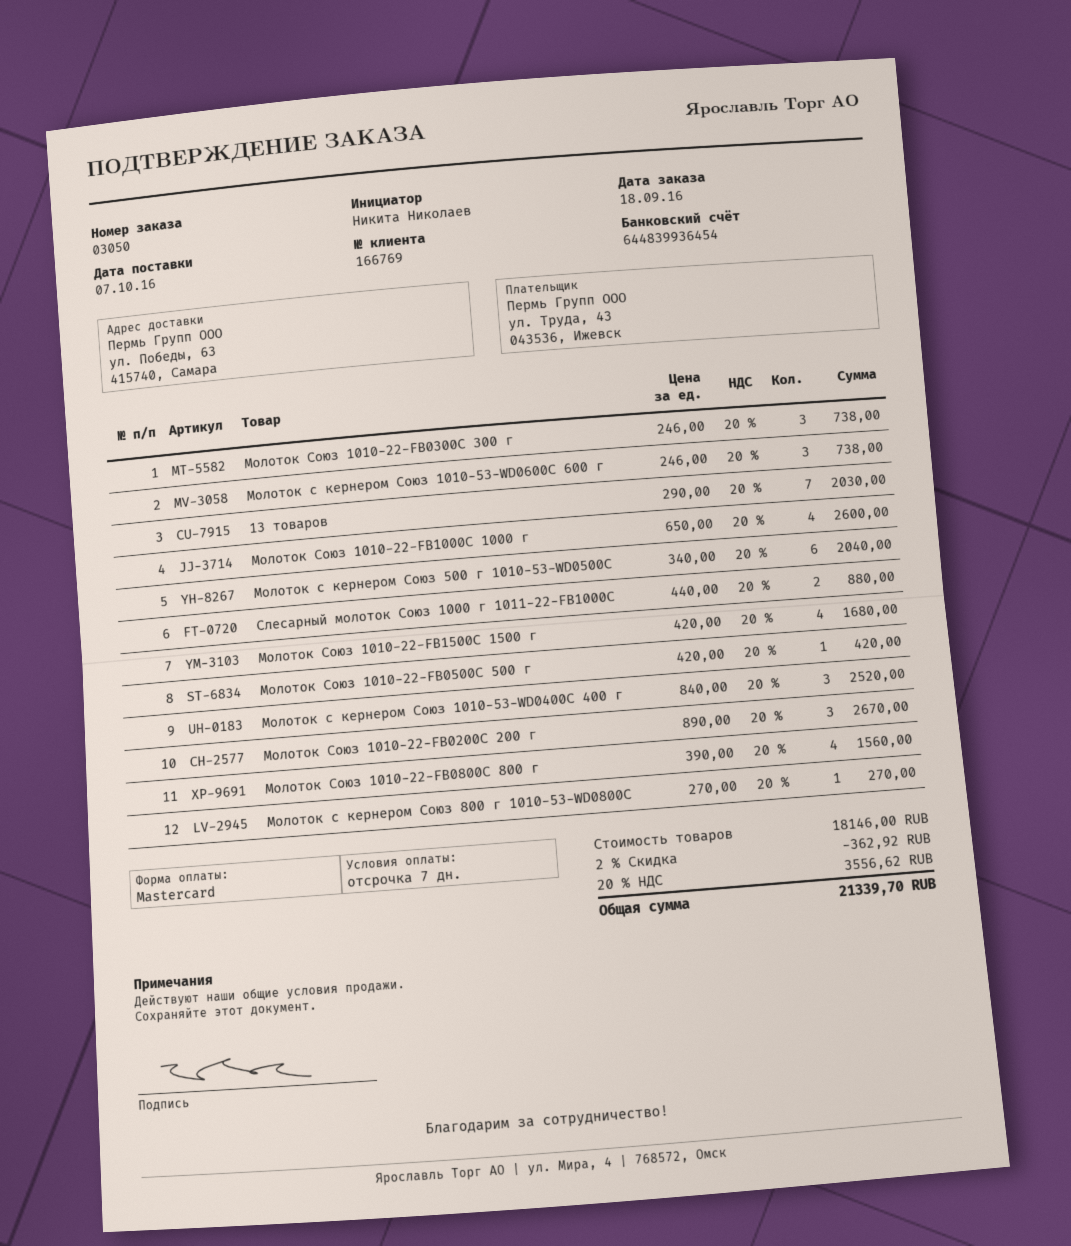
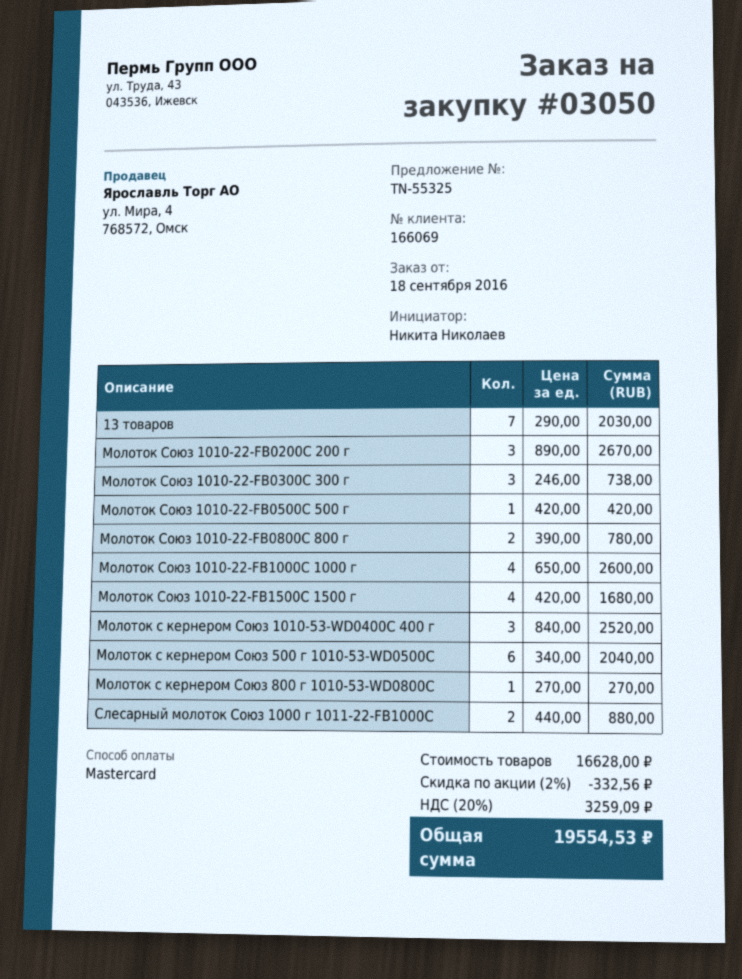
customer number: 166769 -> 166069
Молоток с кернером Союз 1010-53-WD0600C 600 г: 3 x 246.00 = 738.00 -> none
Молоток Союз 1010-22-FB0800C 800 г: 4 x 390.00 = 1560.00 -> 2 x 390.00 = 780.00
subtotal: 18146.00 -> 16628.00
discount: 2% = 362.92 -> 2% = 332.56
tax: 20% = 3556.62 -> 20% = 3259.09
total: 21339.70 -> 19554.53

